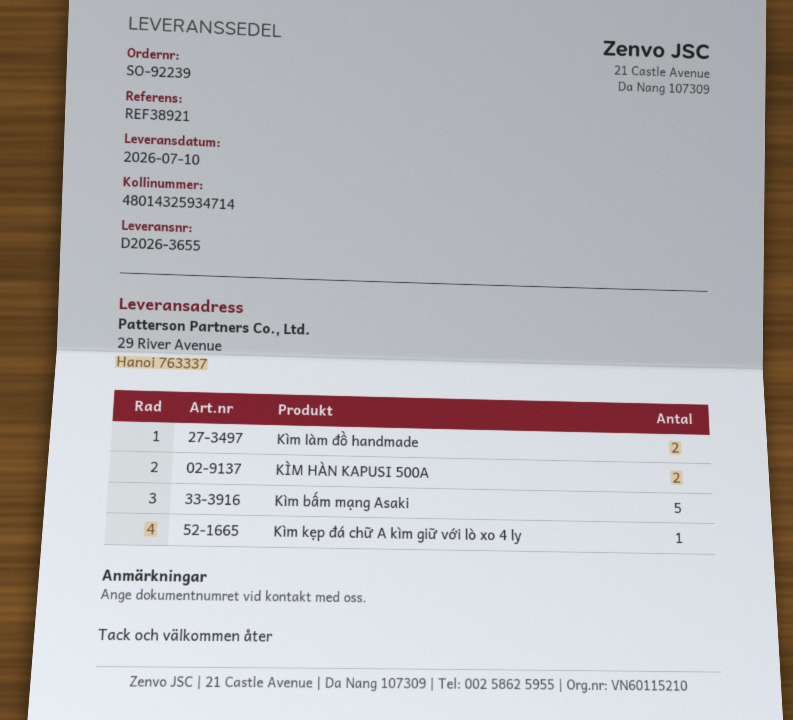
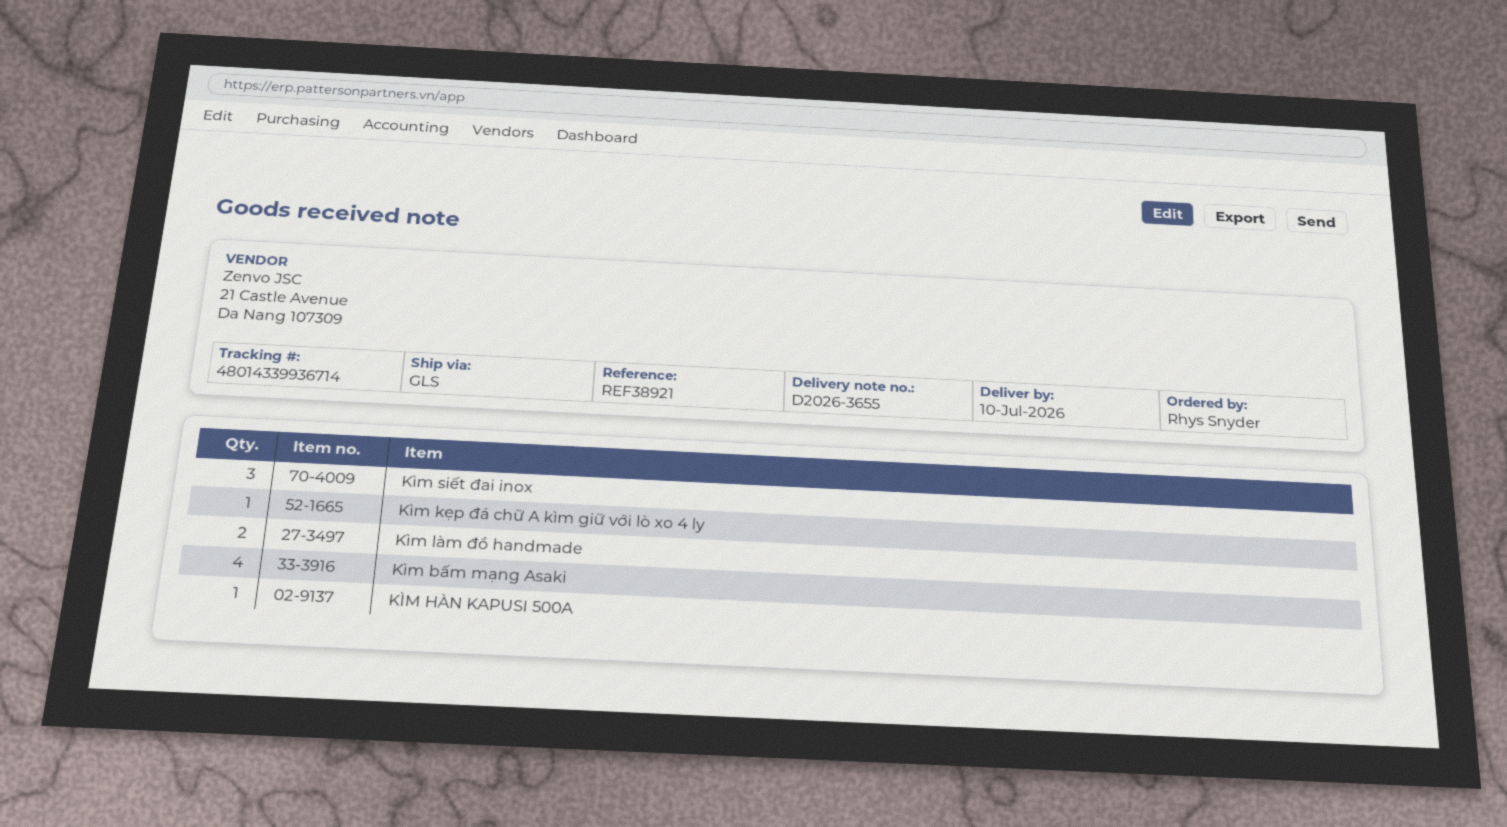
tracking number: 48014325934714 -> 48014339936714
KÌM HÀN KAPUSI 500A: 2 -> 1
Kìm bấm mạng Asaki: 5 -> 4
Kìm siết đai inox: none -> 3

